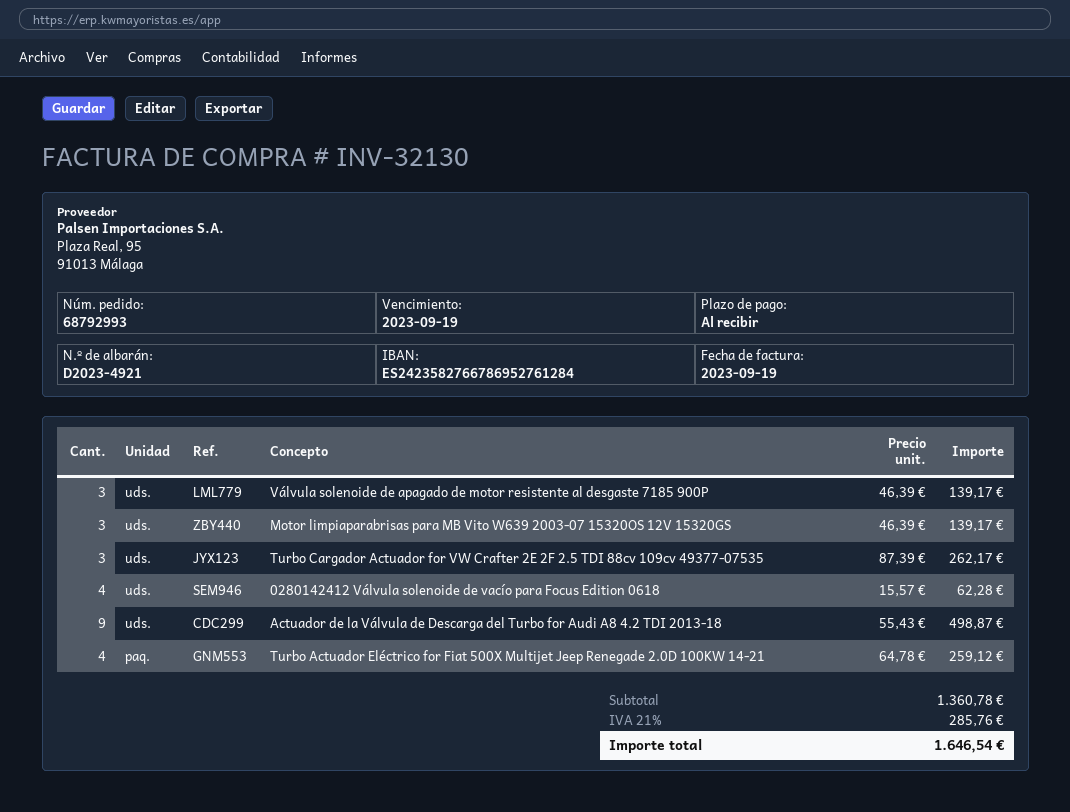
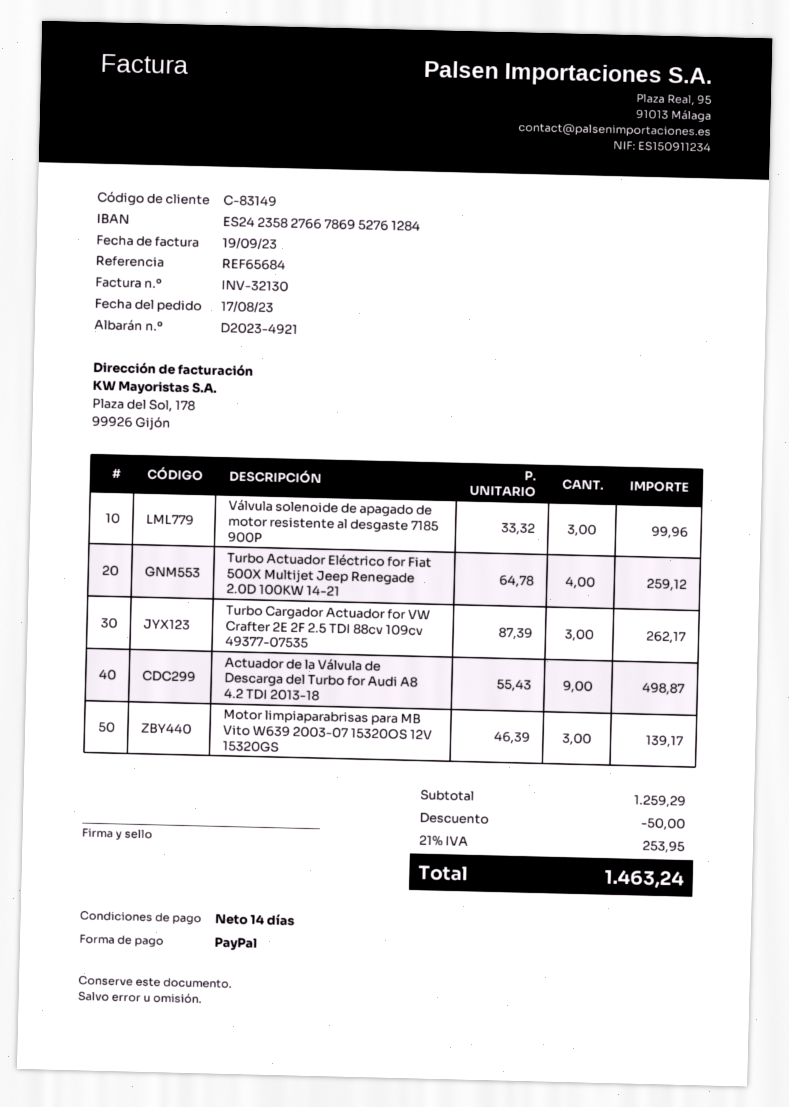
payment terms: on receipt -> 14 days
Válvula solenoide de apagado de motor resistente al desgaste 7185 900P: 3 x 46.39 = 139.17 -> 3 x 33.32 = 99.96
0280142412 Válvula solenoide de vacío para Focus Edition 0618: 4 x 15.57 = 62.28 -> none
subtotal: 1360.78 -> 1259.29
discount: none -> 50.00
tax: 21% = 285.76 -> 21% = 253.95
total: 1646.54 -> 1463.24

